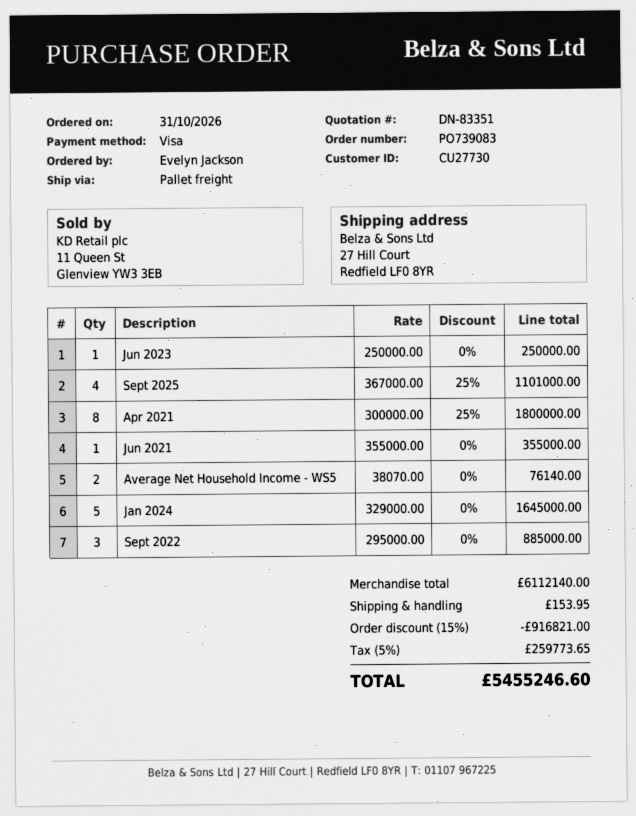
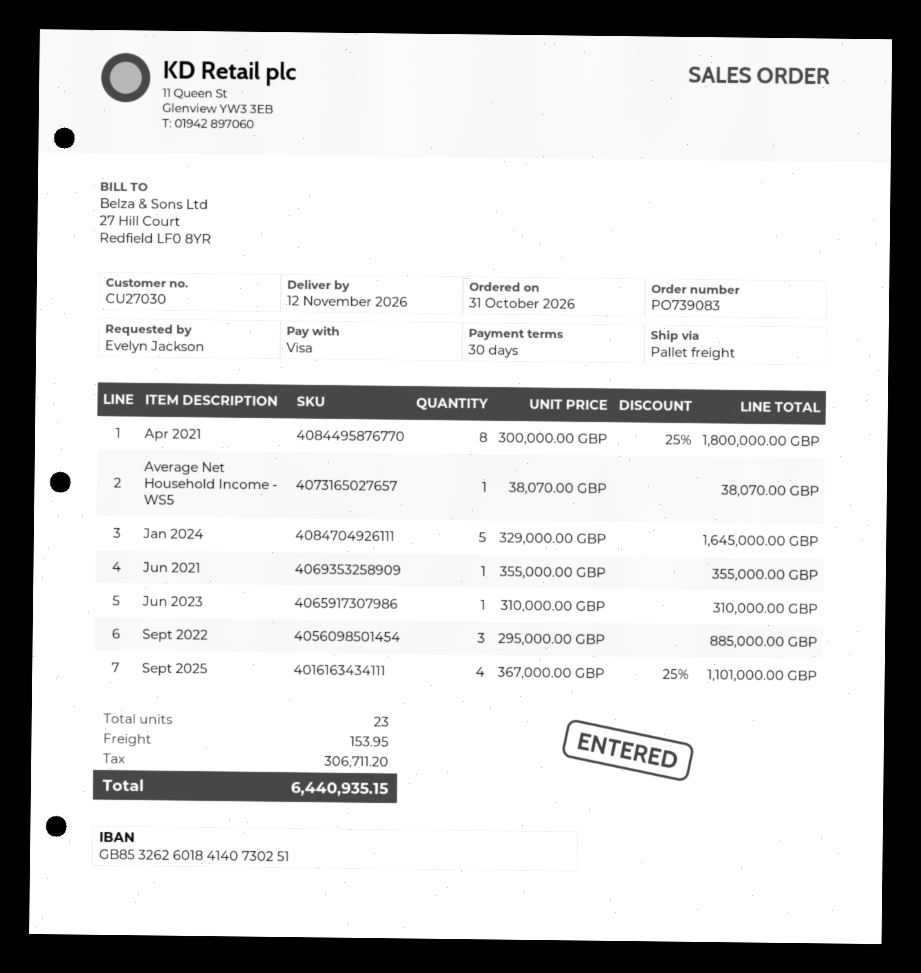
customer number: CU27730 -> CU27030
Jun 2023: 1 x 250000.00 = 250000.00 -> 1 x 310000.00 = 310000.00
Average Net Household Income - WS5: 2 x 38070.00 = 76140.00 -> 1 x 38070.00 = 38070.00
discount: 15% = 916821.00 -> none
tax: 259773.65 -> 306711.20
total: 5455246.60 -> 6440935.15

